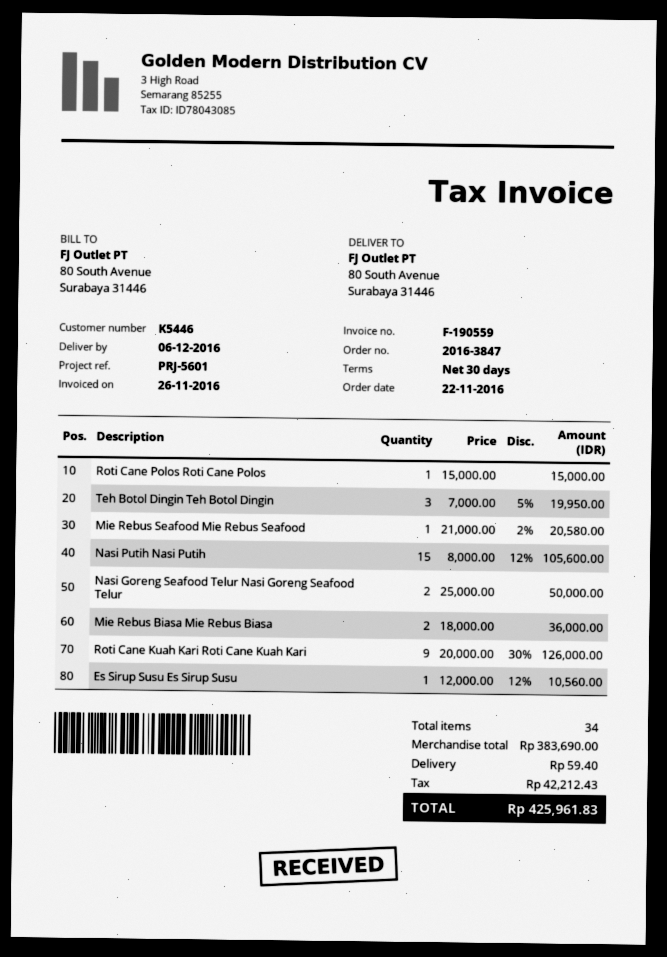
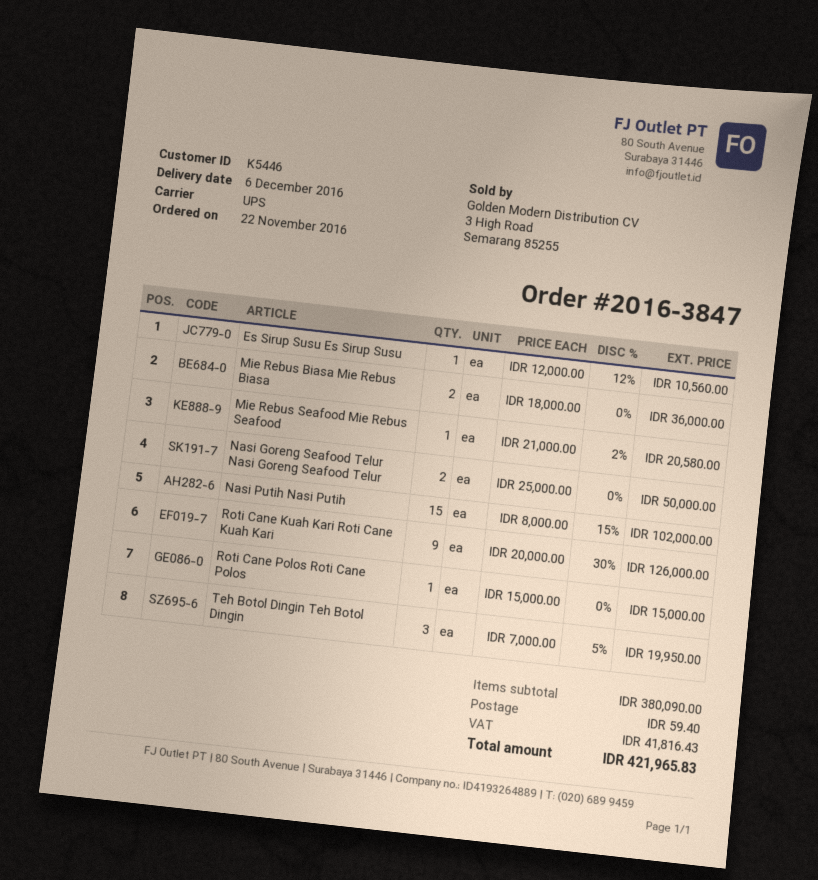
Nasi Putih Nasi Putih: 15 x 8000.00 - 12% = 105600.00 -> 15 x 8000.00 - 15% = 102000.00
subtotal: 383690.00 -> 380090.00
tax: 42212.43 -> 41816.43
total: 425961.83 -> 421965.83

